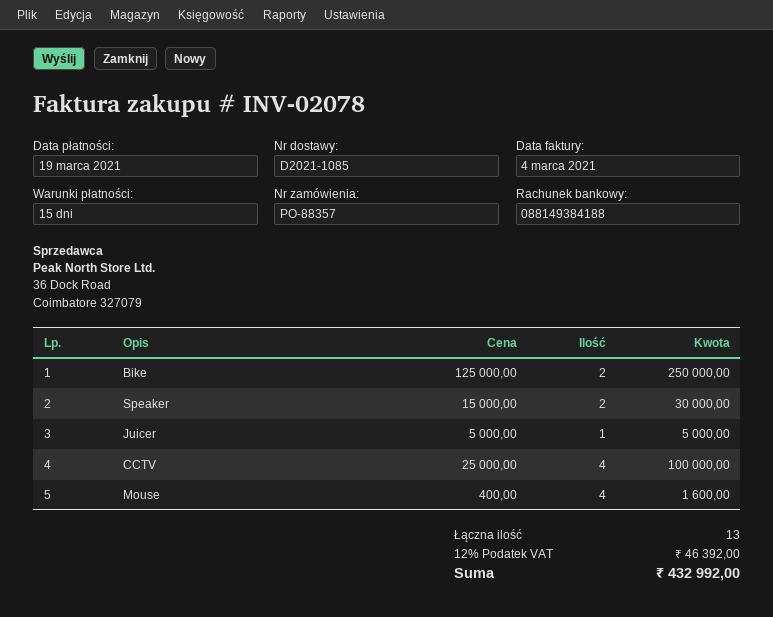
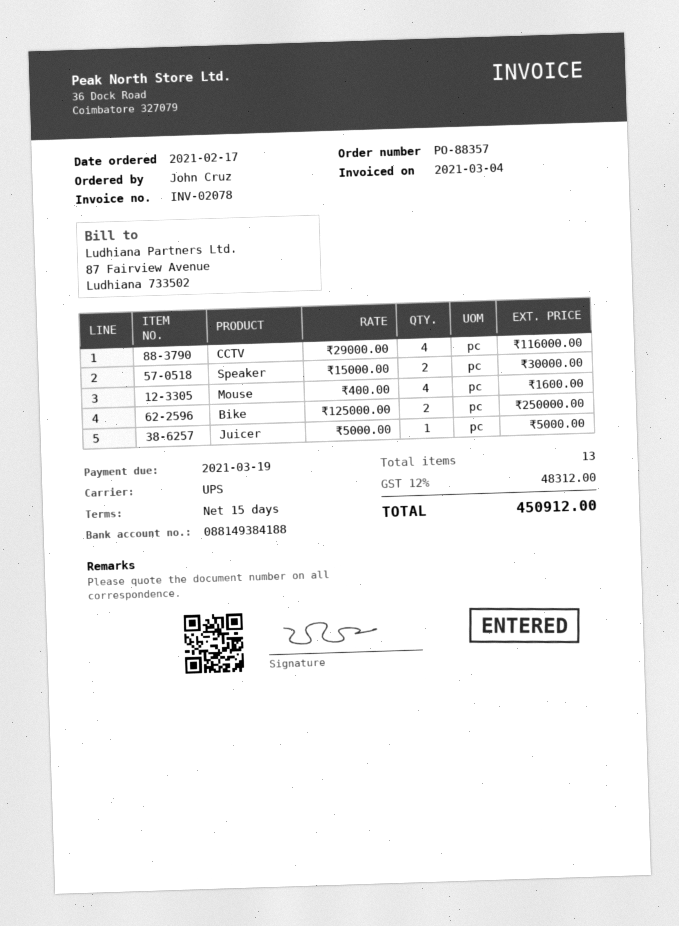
CCTV: 4 x 25000.00 = 100000.00 -> 4 x 29000.00 = 116000.00
tax: 12% = 46392.00 -> 12% = 48312.00
total: 432992.00 -> 450912.00

